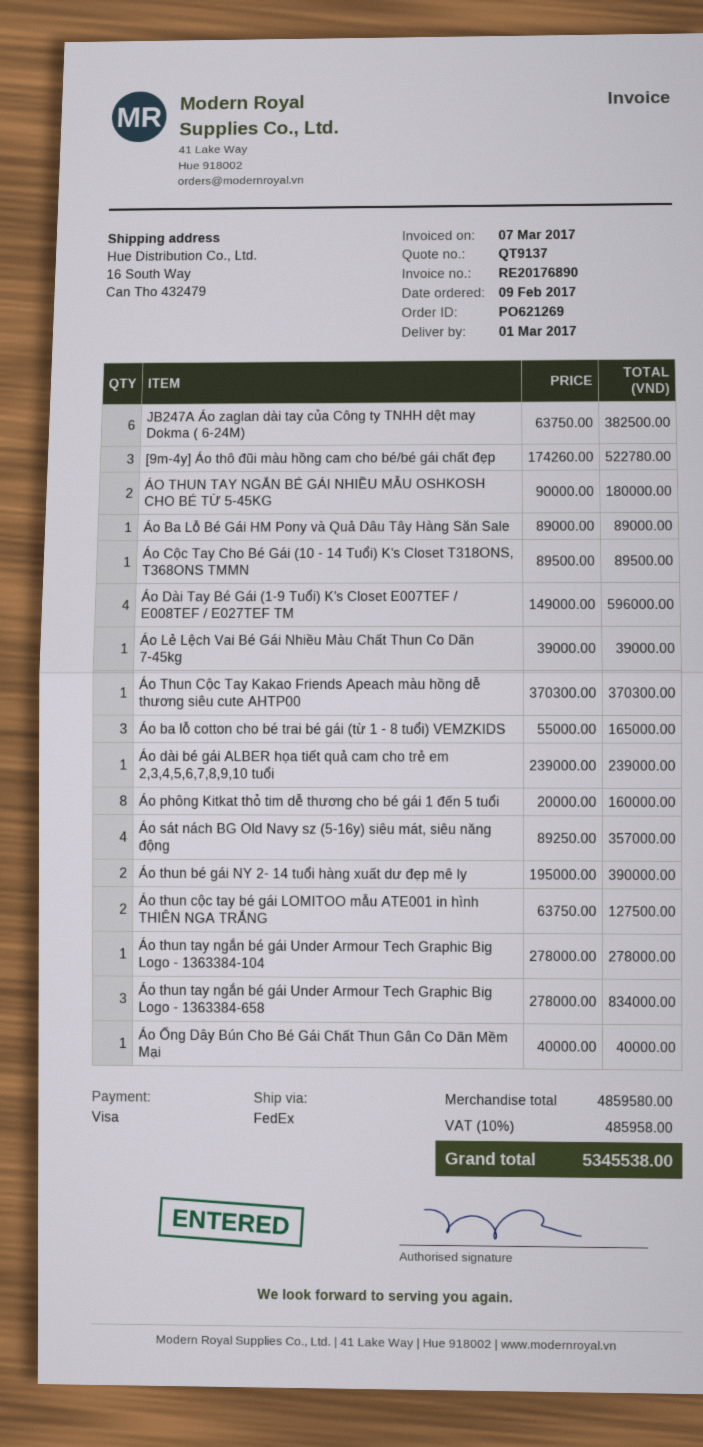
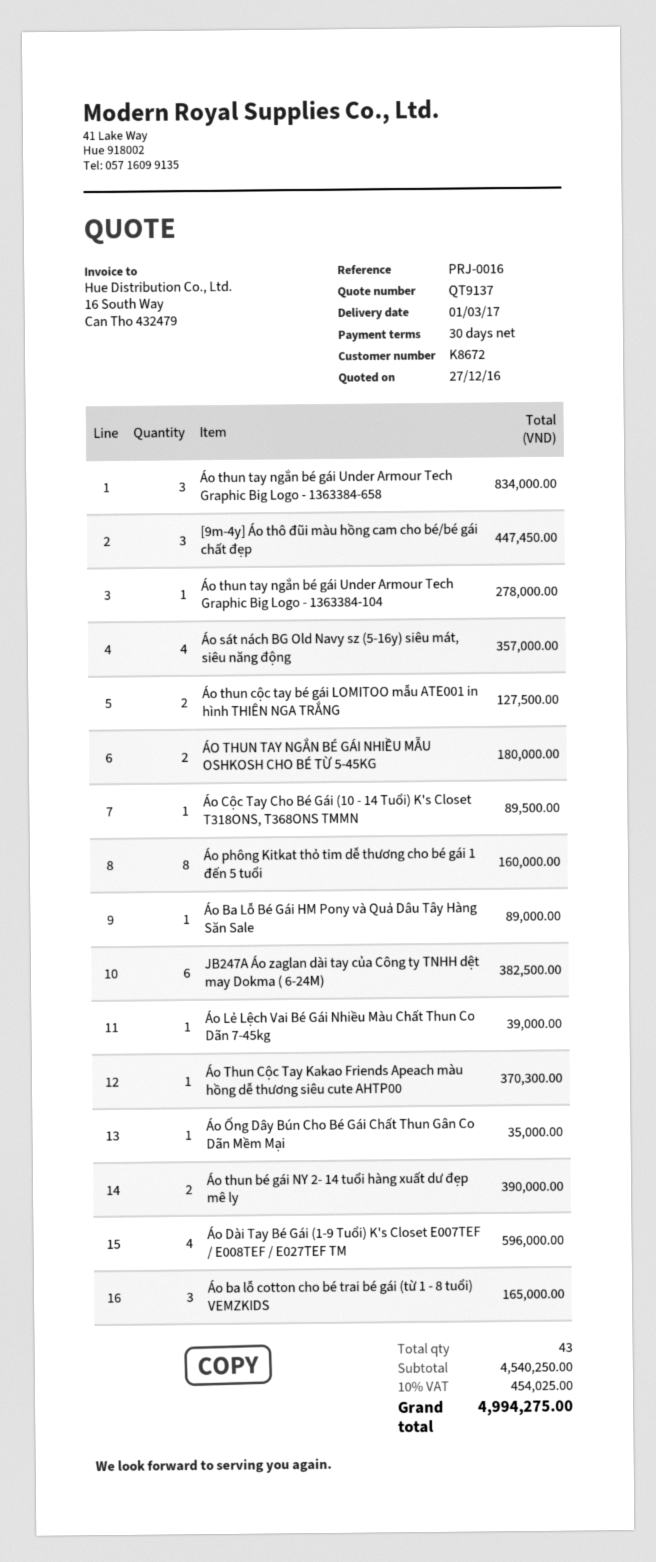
[9m-4y] Áo thô đũi màu hồng cam cho bé/bé gái chất đẹp: 3 for 522780.00 -> 3 for 447450.00
Áo dài bé gái ALBER họa tiết quả cam cho trẻ em 2,3,4,5,6,7,8,9,10 tuổi: 1 for 239000.00 -> none
Áo Ống Dây Bún Cho Bé Gái Chất Thun Gân Co Dãn Mềm Mại: 1 for 40000.00 -> 1 for 35000.00
subtotal: 4859580.00 -> 4540250.00
tax: 10% = 485958.00 -> 10% = 454025.00
total: 5345538.00 -> 4994275.00

